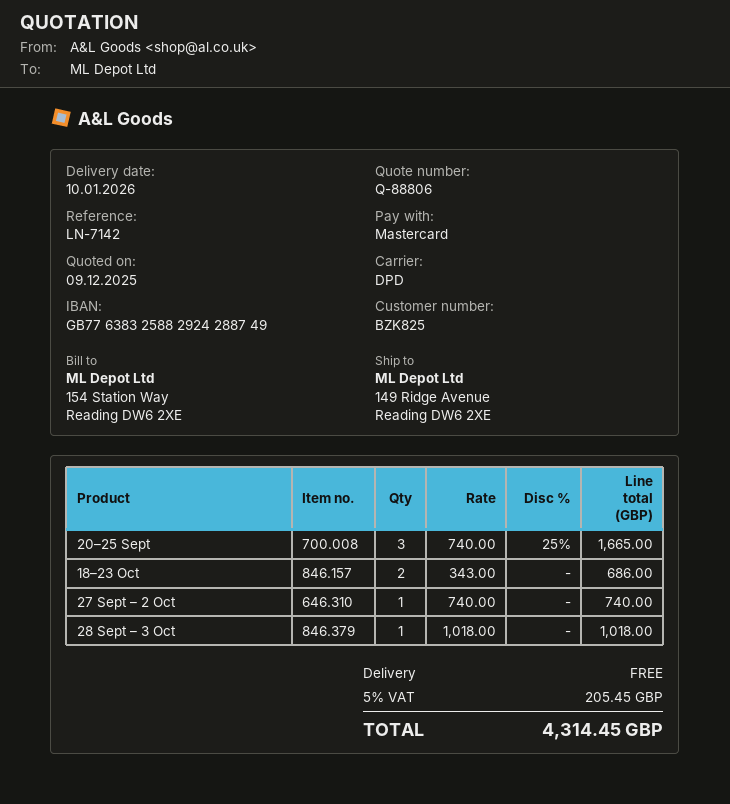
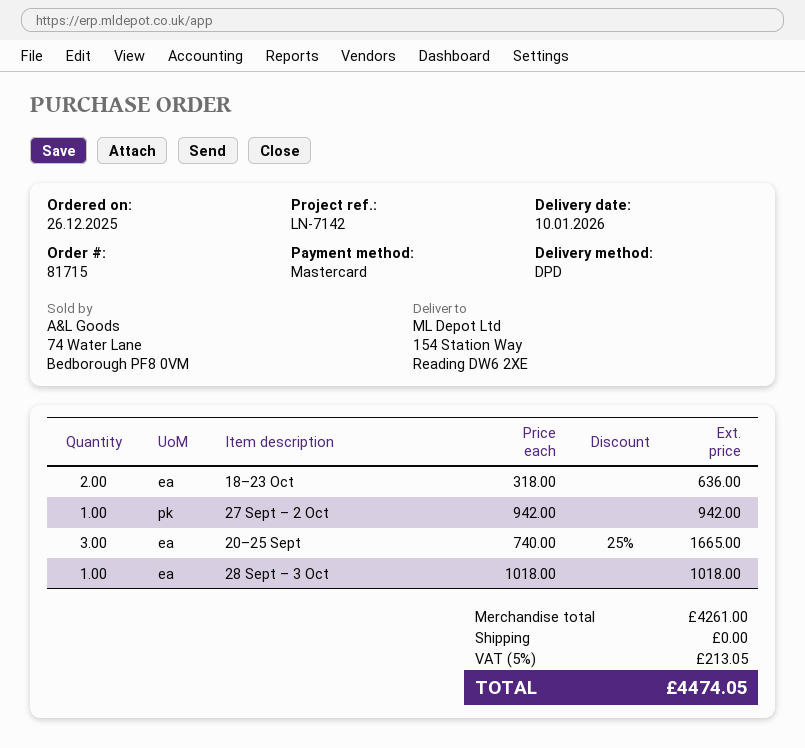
ship to: 149 Ridge Avenue, Reading DW6 2XE -> 154 Station Way, Reading DW6 2XE
18–23 Oct: 2 x 343.00 = 686.00 -> 2 x 318.00 = 636.00
27 Sept – 2 Oct: 1 x 740.00 = 740.00 -> 1 x 942.00 = 942.00
tax: 5% = 205.45 -> 5% = 213.05
total: 4314.45 -> 4474.05

